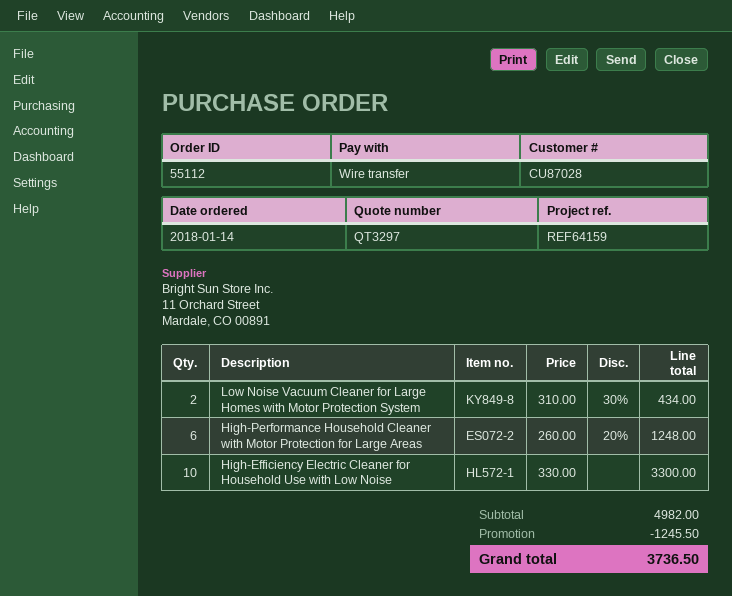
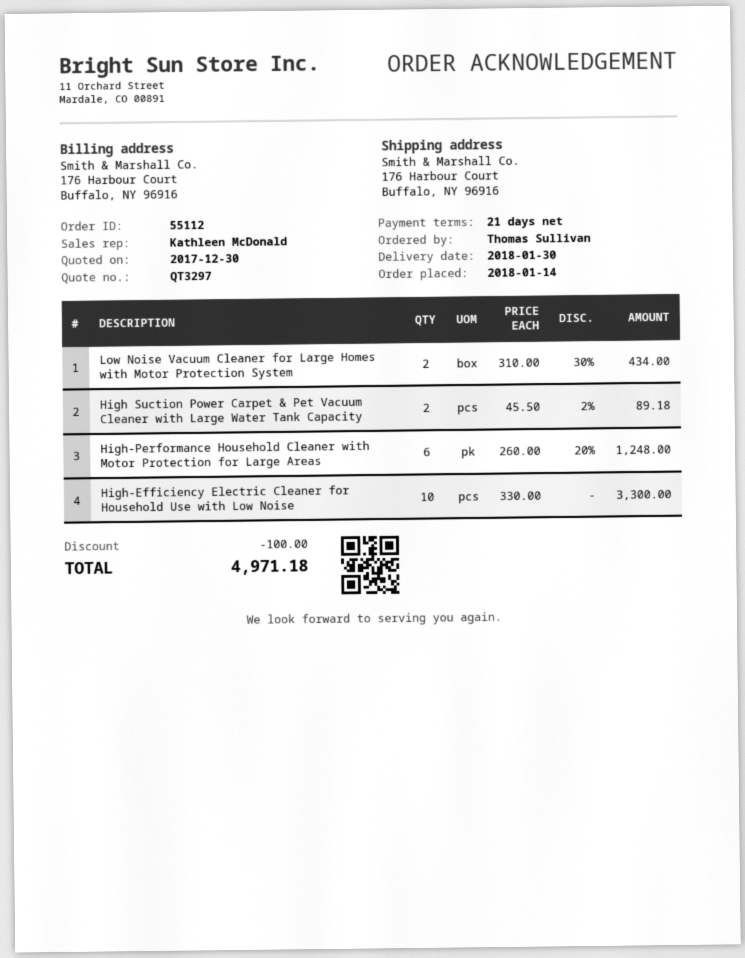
High Suction Power Carpet & Pet Vacuum Cleaner with Large Water Tank Capacity: none -> 2 x 45.50 - 2% = 89.18
discount: 1245.50 -> 100.00
total: 3736.50 -> 4971.18

